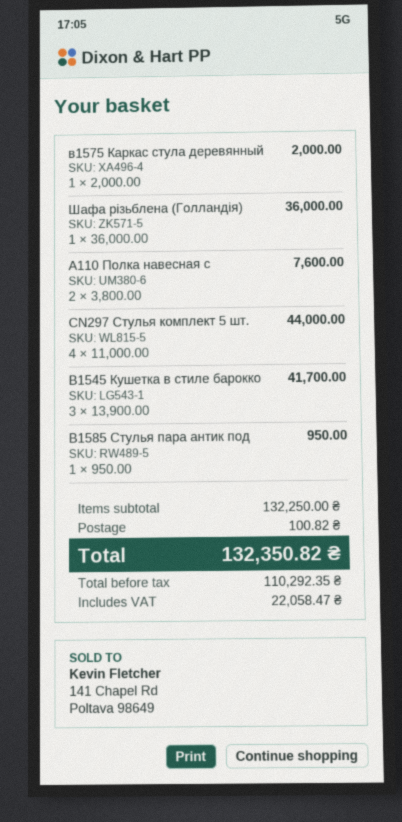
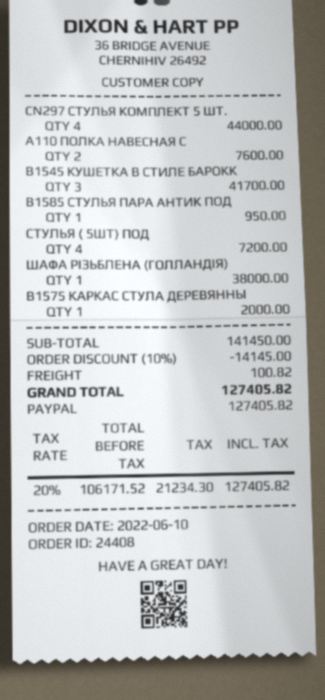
Шафа різьблена (Голландія): 1 for 36000.00 -> 1 for 38000.00
СТУЛЬЯ ( 5ШТ) ПОД: none -> 4 for 7200.00
subtotal: 132250.00 -> 141450.00
discount: none -> 10% = 14145.00
net: 110292.35 -> 106171.52
tax: 22058.47 -> 21234.30
total: 132350.82 -> 127405.82

